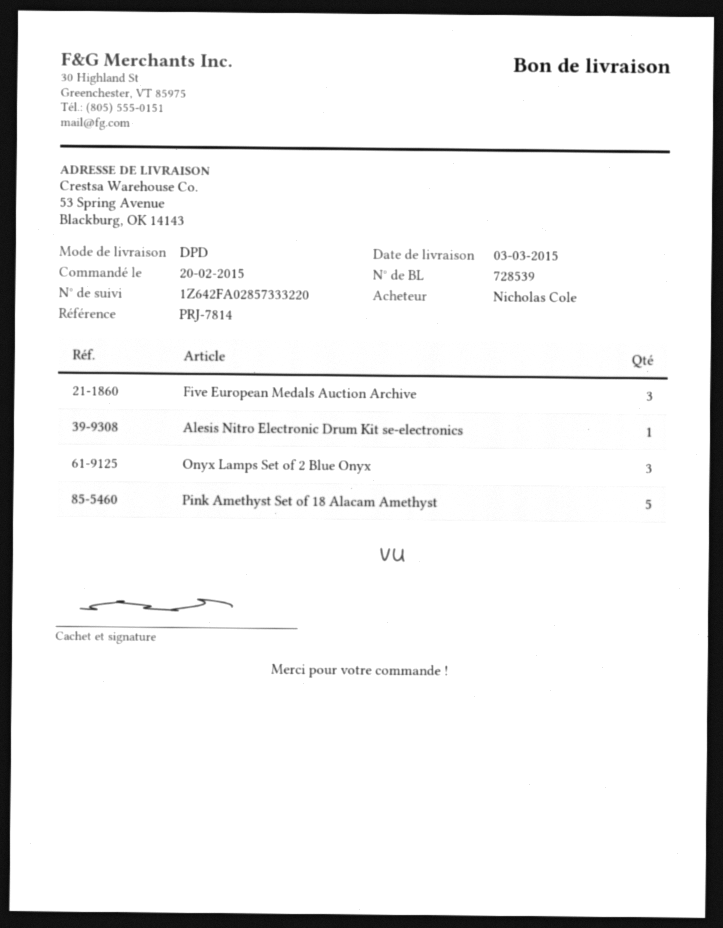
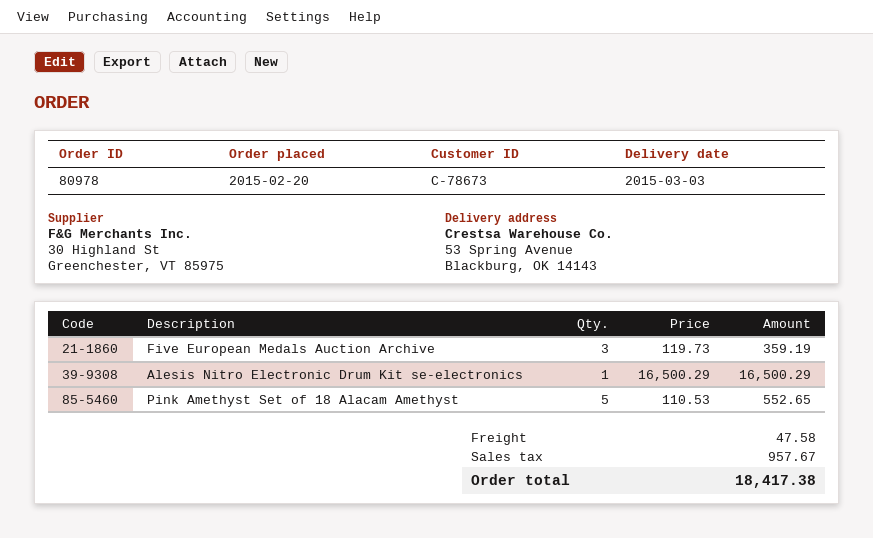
Onyx Lamps Set of 2 Blue Onyx: 3 -> none

